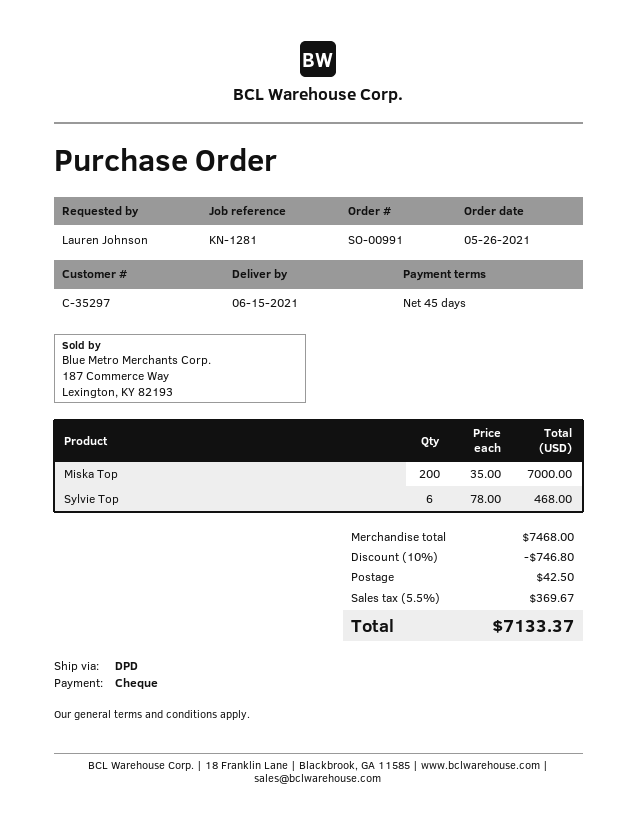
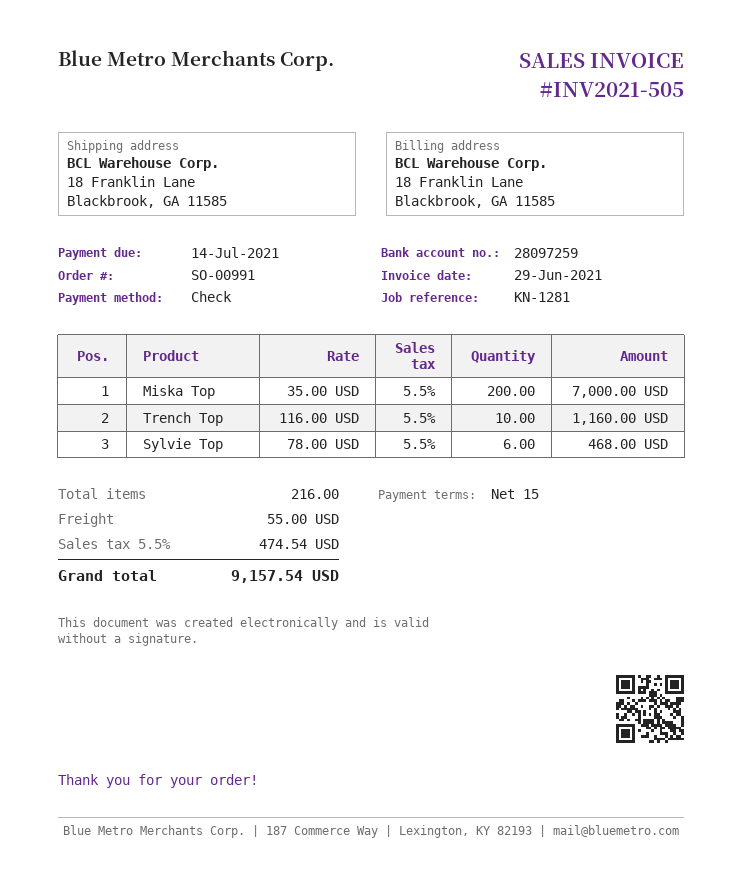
payment terms: 45 days -> 15 days
Trench Top: none -> 10 x 116.00 = 1160.00
discount: 10% = 746.80 -> none
shipping: 42.50 -> 55.00
tax: 5.5% = 369.67 -> 5.5% = 474.54
total: 7133.37 -> 9157.54

